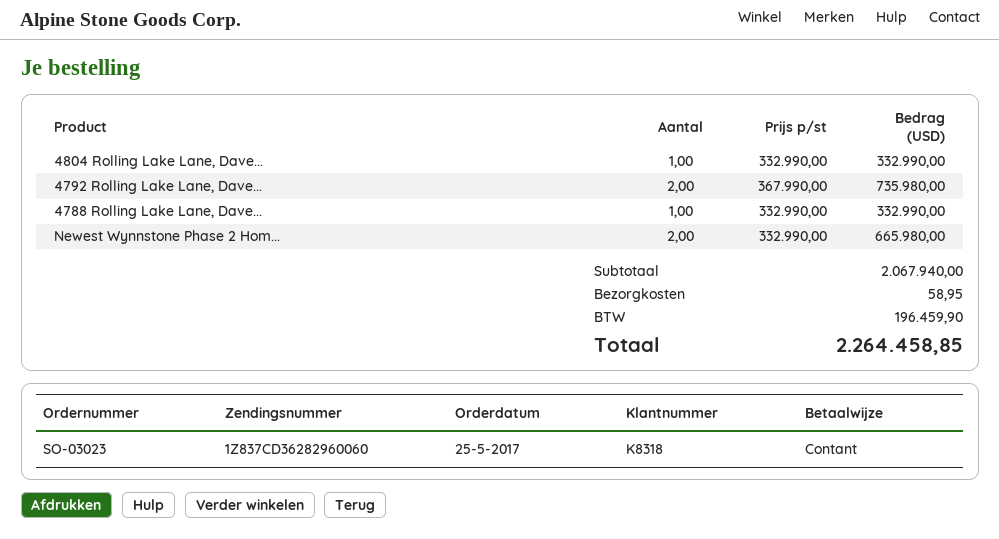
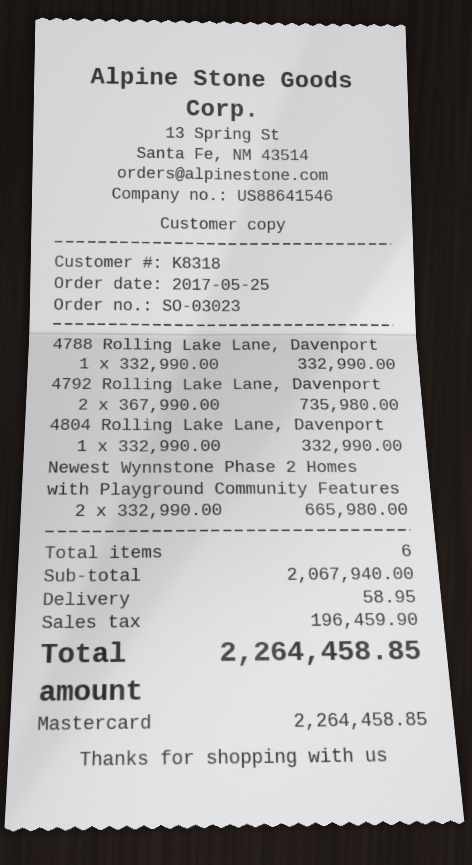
payment method: cash -> Mastercard

